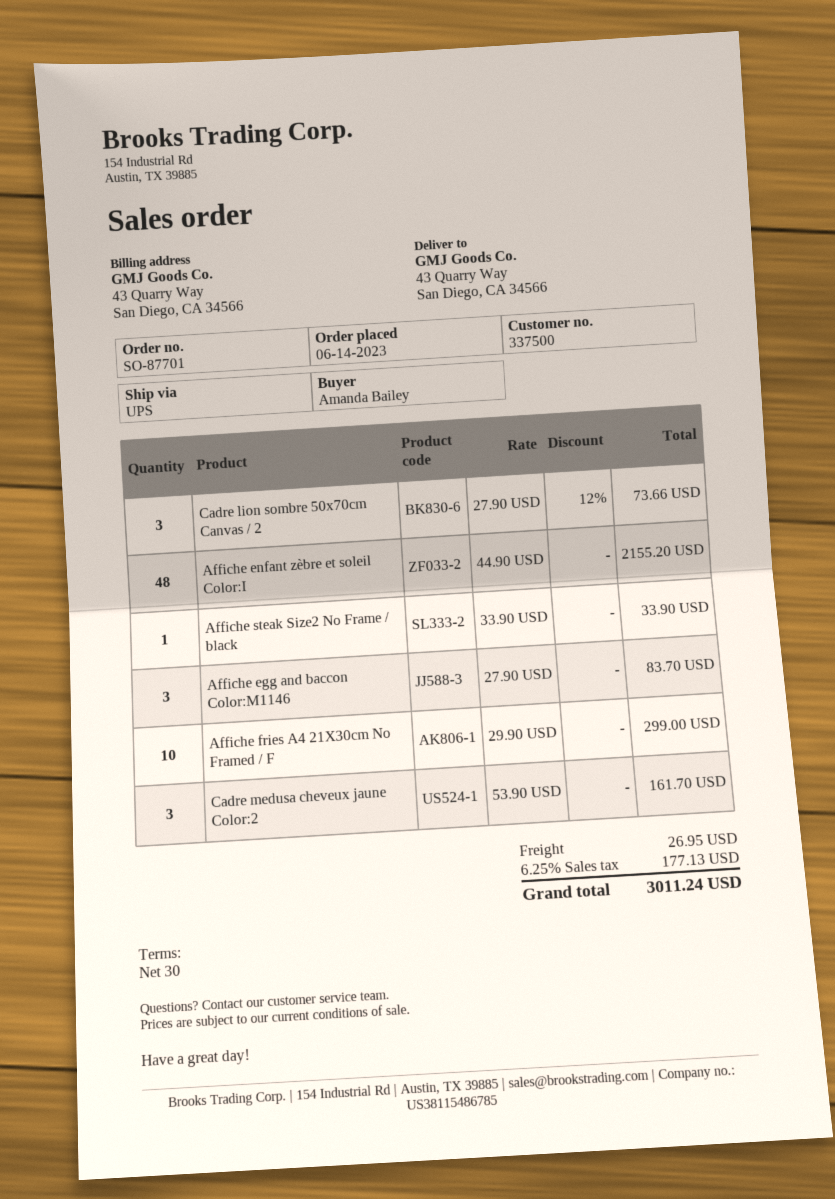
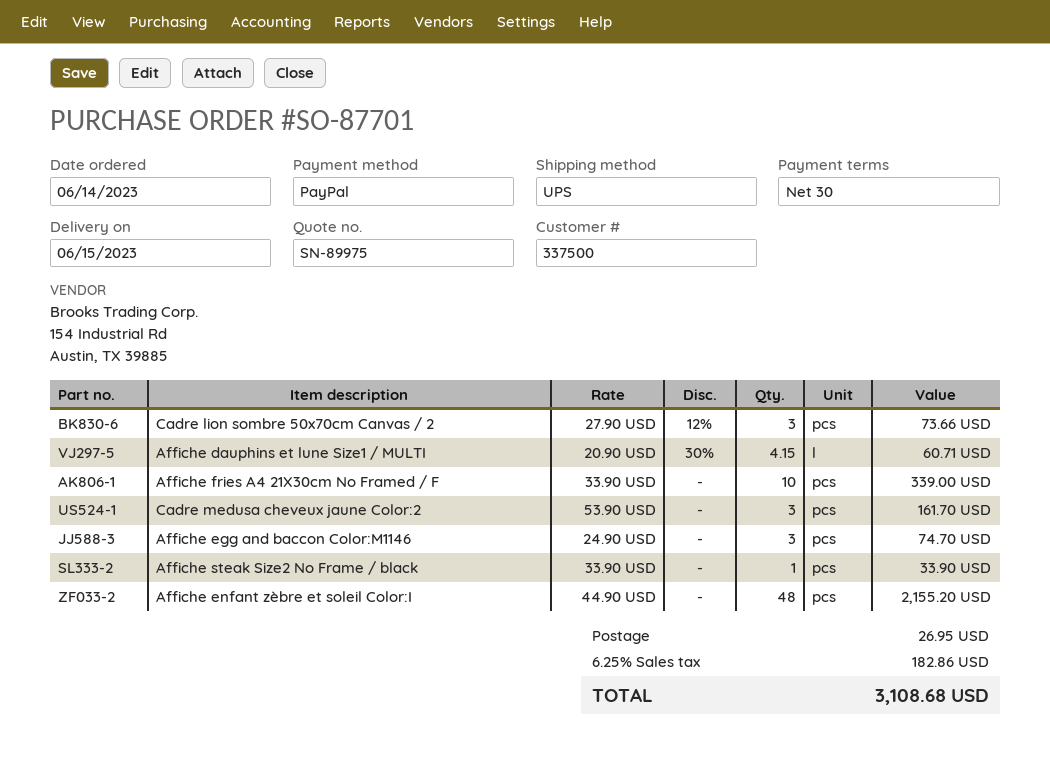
Affiche egg and baccon Color:M1146: 3 x 27.90 = 83.70 -> 3 x 24.90 = 74.70
Affiche fries A4 21X30cm No Framed / F: 10 x 29.90 = 299.00 -> 10 x 33.90 = 339.00
Affiche dauphins et lune Size1 / MULTI: none -> 4.15 x 20.90 - 30% = 60.71
tax: 6.25% = 177.13 -> 6.25% = 182.86
total: 3011.24 -> 3108.68

